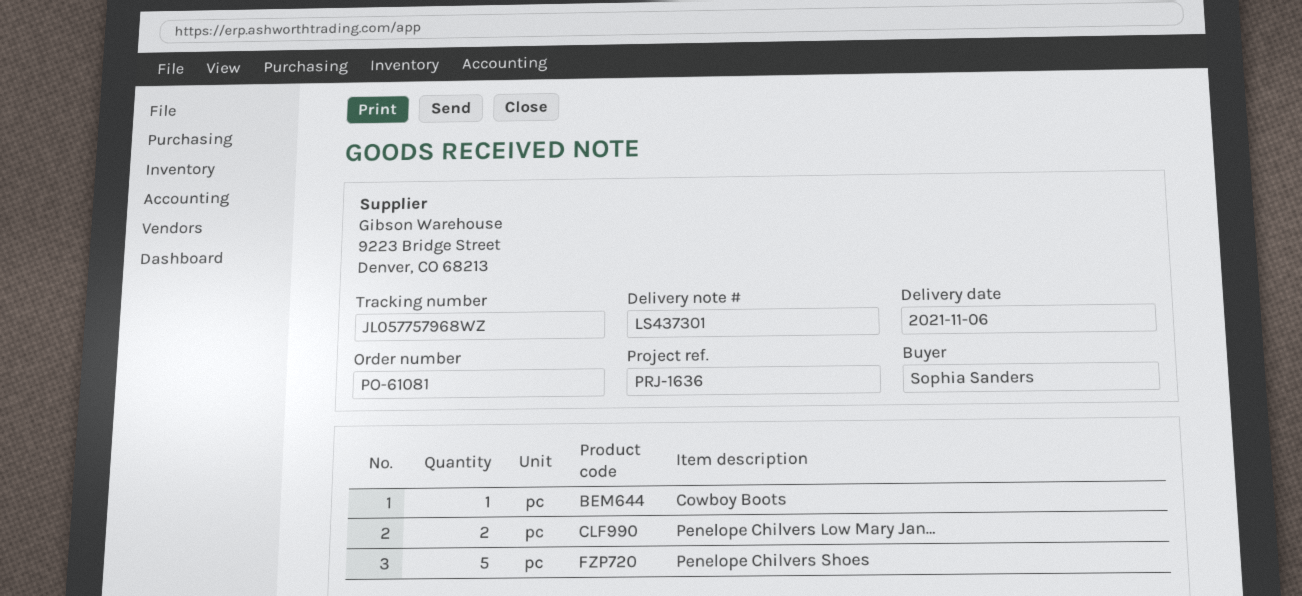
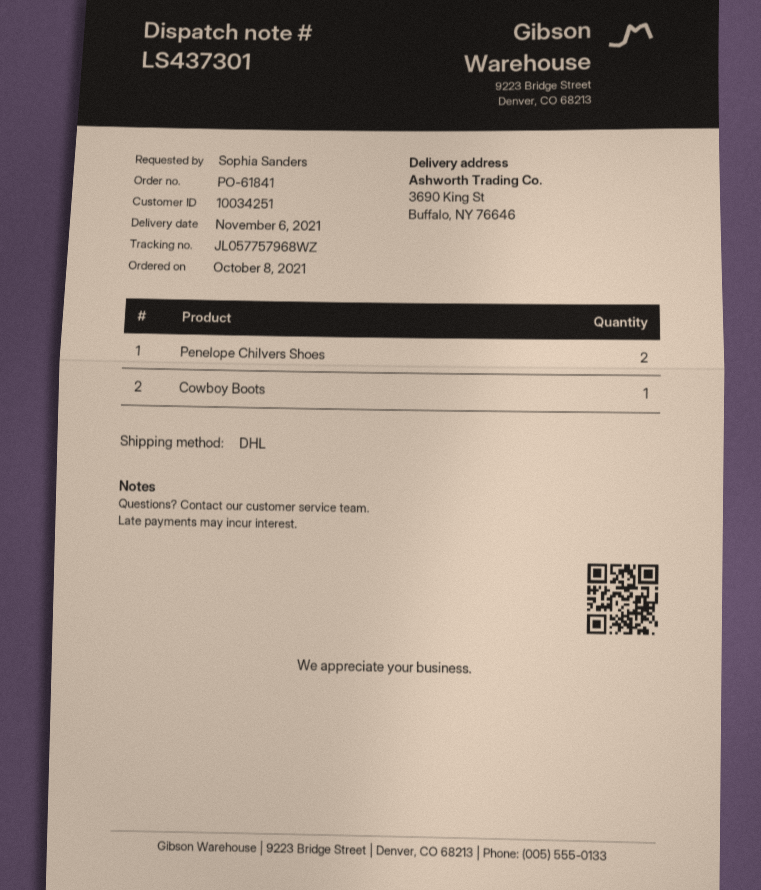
order number: PO-61081 -> PO-61841
Penelope Chilvers Low Mary Jan...: 2 -> none
Penelope Chilvers Shoes: 5 -> 2

